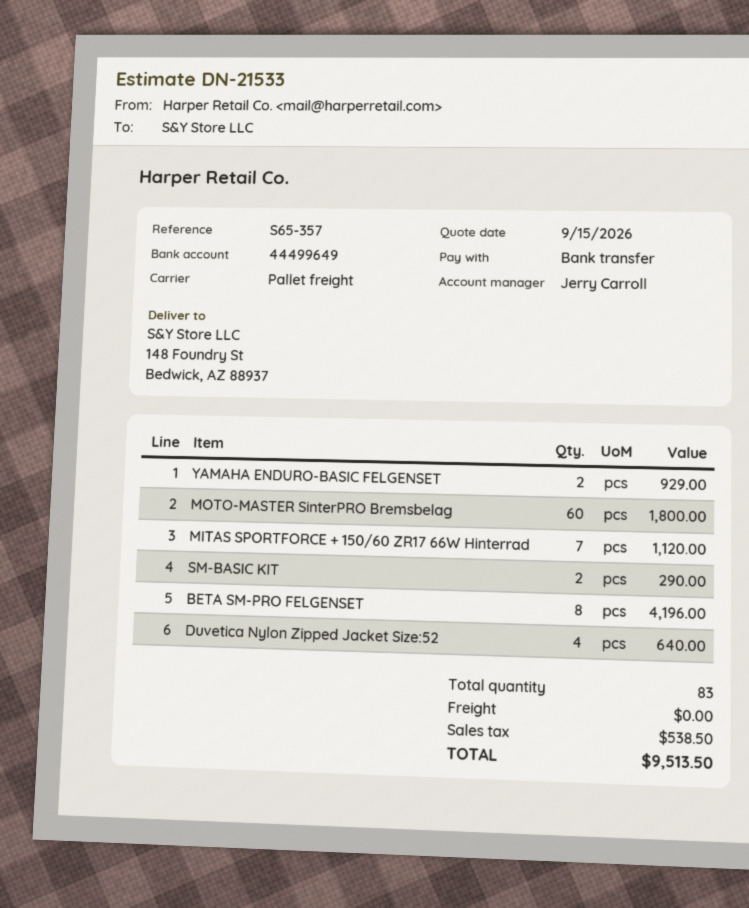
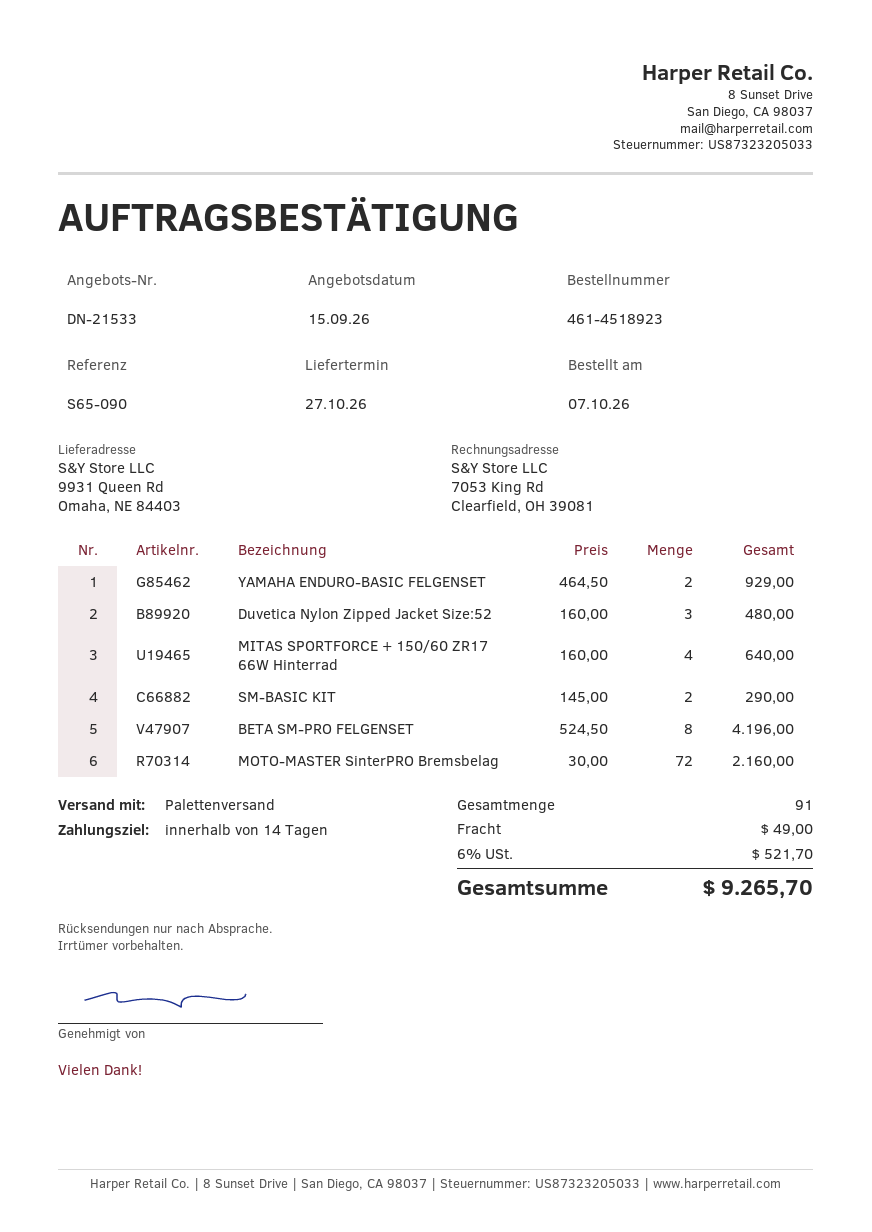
reference: S65-357 -> S65-090
ship to: 148 Foundry St, Bedwick, AZ 88937 -> 9931 Queen Rd, Omaha, NE 84403
MOTO-MASTER SinterPRO Bremsbelag: 60 for 1800.00 -> 72 for 2160.00
MITAS SPORTFORCE + 150/60 ZR17 66W Hinterrad: 7 for 1120.00 -> 4 for 640.00
Duvetica Nylon Zipped Jacket Size:52: 4 for 640.00 -> 3 for 480.00
total quantity: 83 -> 91
shipping: 0.00 -> 49.00
tax: 538.50 -> 521.70
total: 9513.50 -> 9265.70

